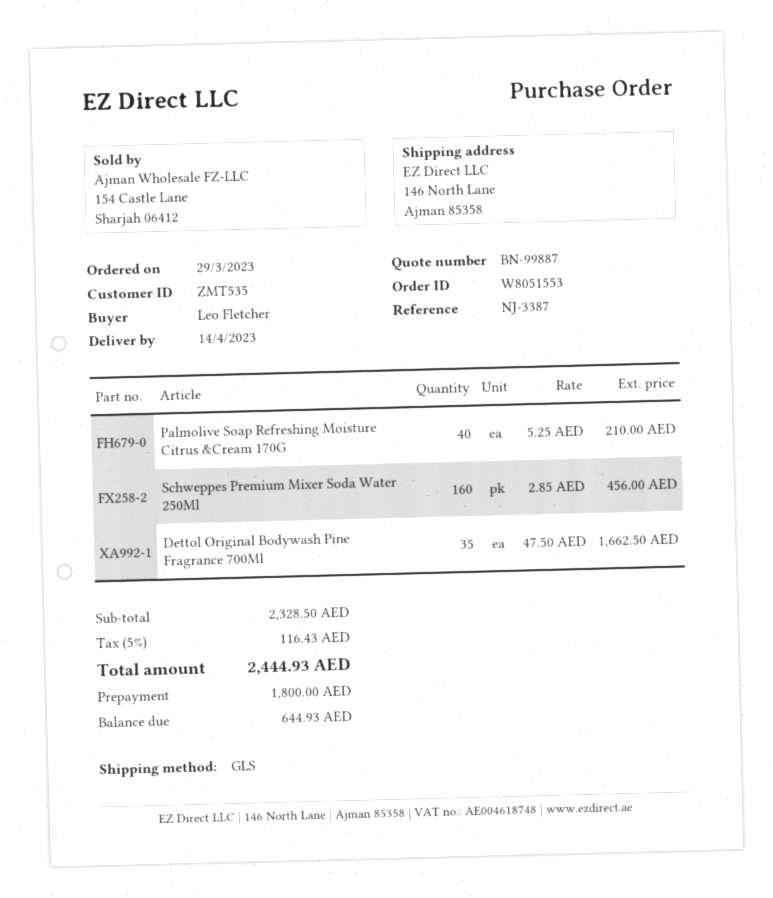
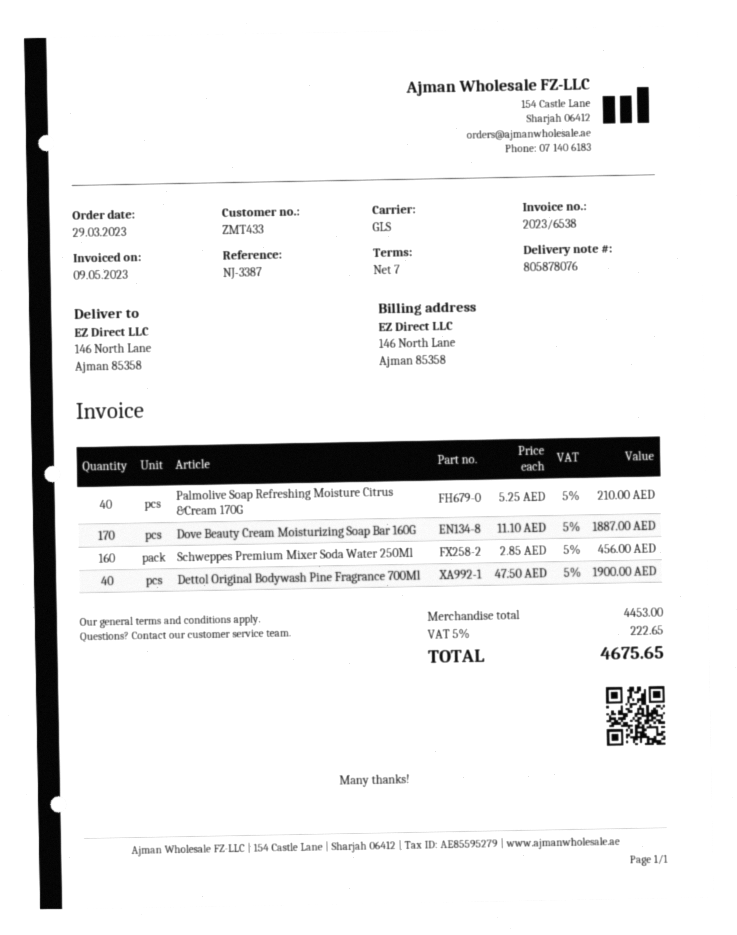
customer number: ZMT535 -> ZMT433
Dettol Original Bodywash Pine Fragrance 700Ml: 35 x 47.50 = 1662.50 -> 40 x 47.50 = 1900.00
Dove Beauty Cream Moisturizing Soap Bar 160G: none -> 170 x 11.10 = 1887.00
subtotal: 2328.50 -> 4453.00
tax: 5% = 116.43 -> 5% = 222.65
total: 2444.93 -> 4675.65

